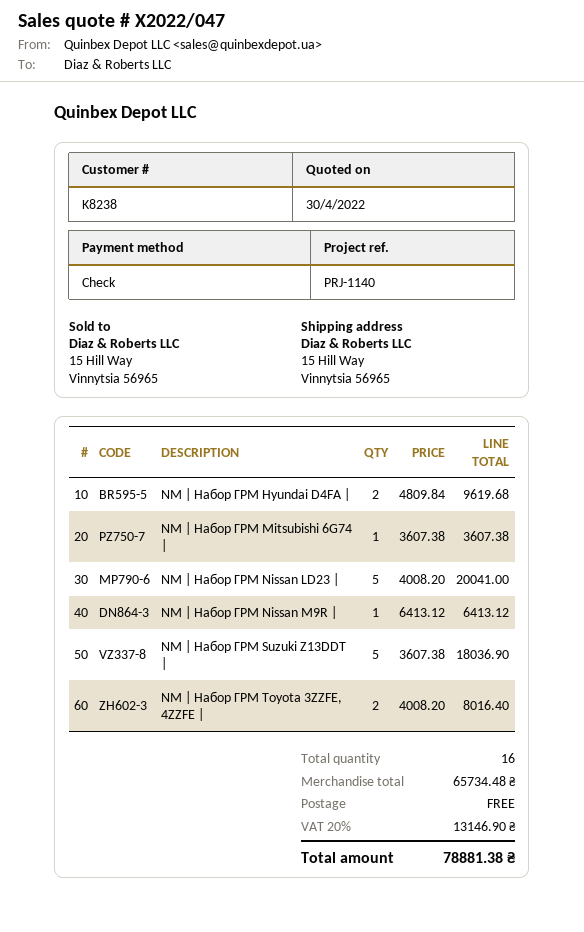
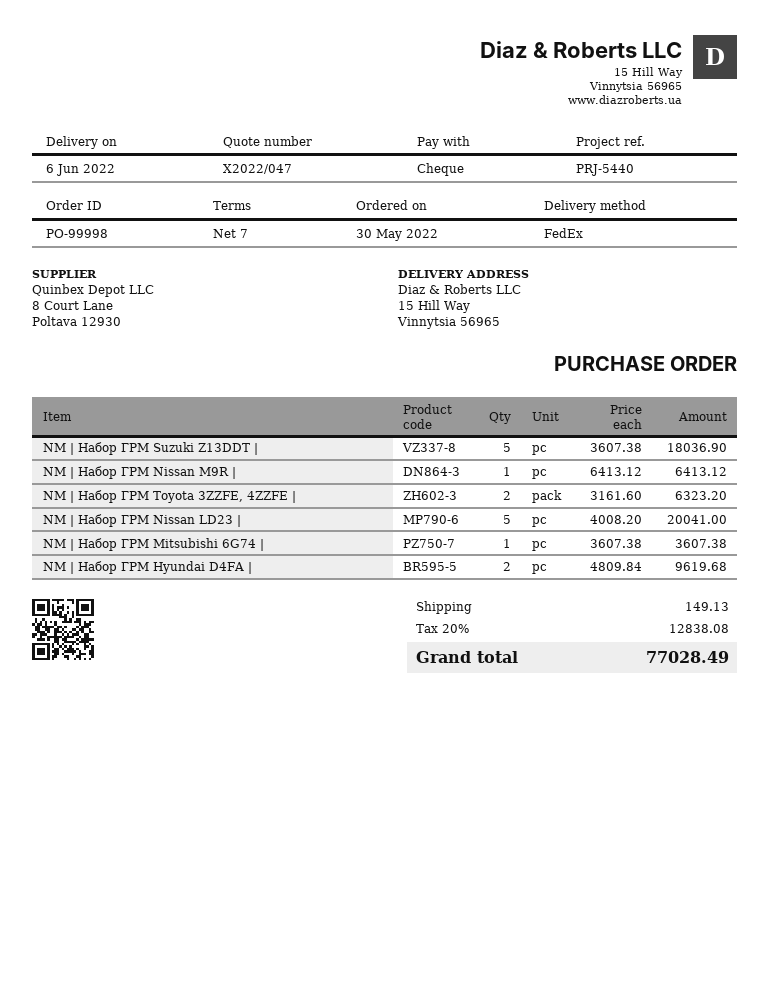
reference: PRJ-1140 -> PRJ-5440
NM | Набор ГРМ Toyota 3ZZFE, 4ZZFE |: 2 x 4008.20 = 8016.40 -> 2 x 3161.60 = 6323.20
shipping: 0.00 -> 149.13
tax: 20% = 13146.90 -> 20% = 12838.08
total: 78881.38 -> 77028.49

